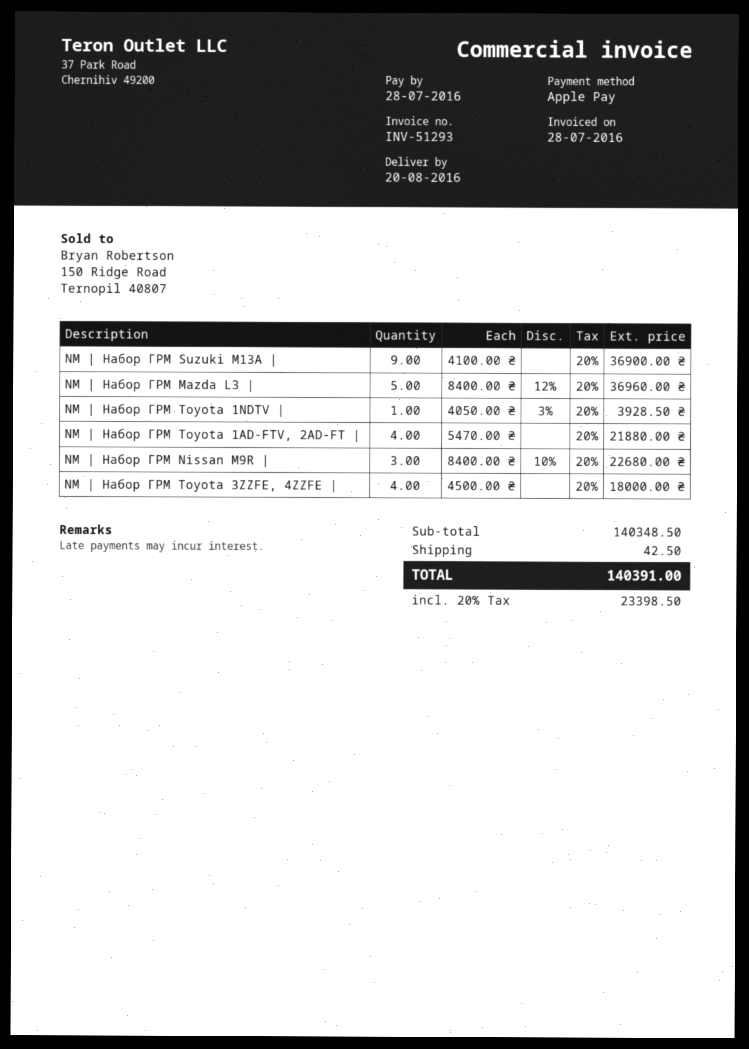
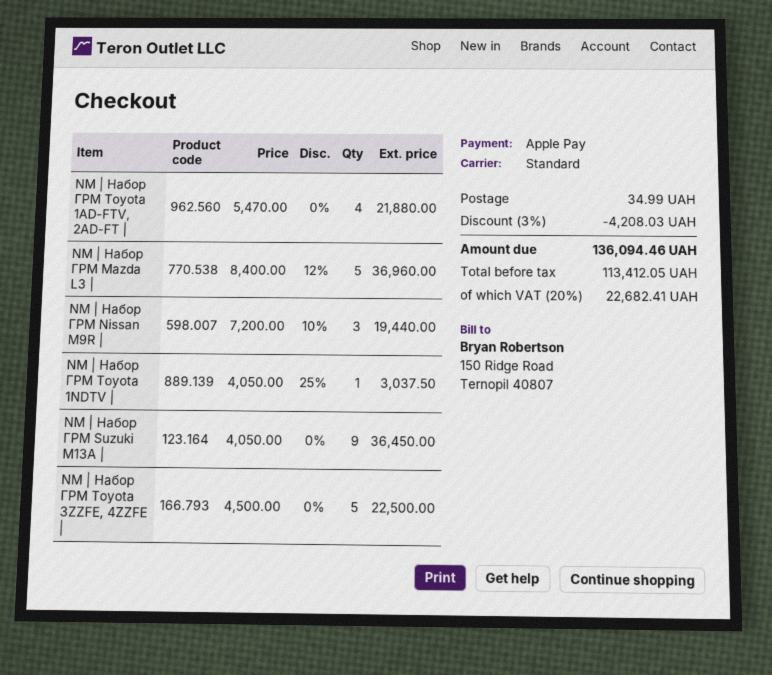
NM | Набор ГРМ Suzuki M13A |: 9 x 4100.00 = 36900.00 -> 9 x 4050.00 = 36450.00
NM | Набор ГРМ Toyota 1NDTV |: 1 x 4050.00 - 3% = 3928.50 -> 1 x 4050.00 - 25% = 3037.50
NM | Набор ГРМ Nissan M9R |: 3 x 8400.00 - 10% = 22680.00 -> 3 x 7200.00 - 10% = 19440.00
NM | Набор ГРМ Toyota 3ZZFE, 4ZZFE |: 4 x 4500.00 = 18000.00 -> 5 x 4500.00 = 22500.00
discount: none -> 3% = 4208.03
shipping: 42.50 -> 34.99
tax: 20% = 23398.50 -> 20% = 22682.41
total: 140391.00 -> 136094.46

